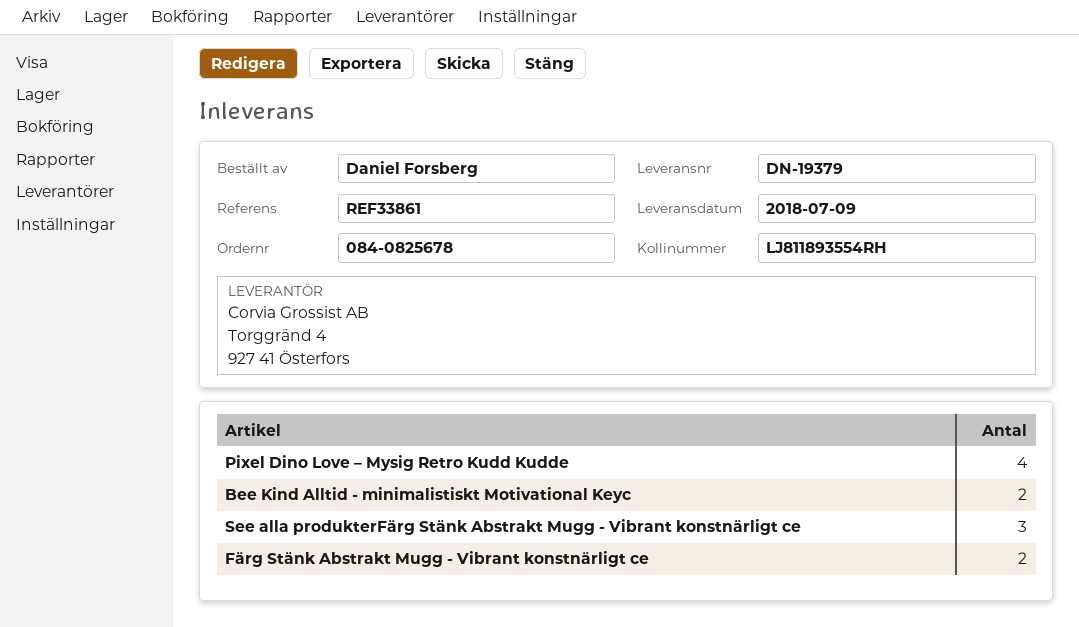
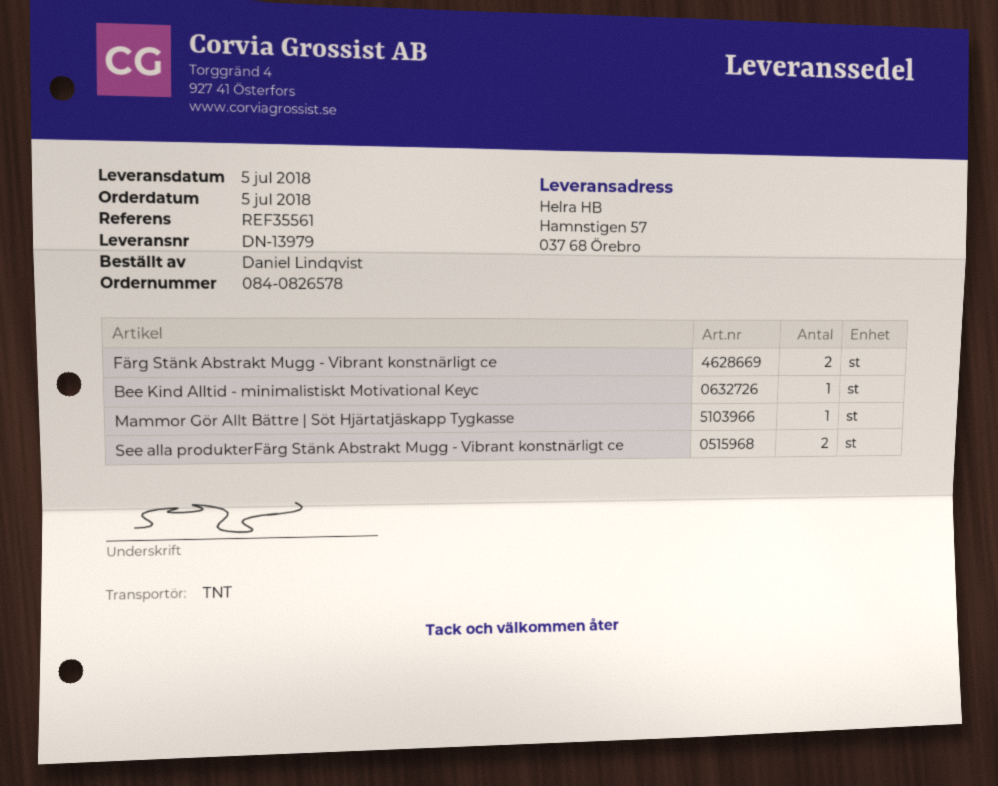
order number: 084-0825678 -> 084-0826578
delivery note number: DN-19379 -> DN-13979
delivery date: 2018-07-09 -> 2018-07-05
reference: REF33861 -> REF35561
ordered by: Daniel Forsberg -> Daniel Lindqvist
Pixel Dino Love – Mysig Retro Kudd Kudde: 4 -> none
Bee Kind Alltid - minimalistiskt Motivational Keyc: 2 -> 1
See alla produkterFärg Stänk Abstrakt Mugg - Vibrant konstnärligt ce: 3 -> 2
Mammor Gör Allt Bättre | Söt Hjärtatjäskapp Tygkasse: none -> 1

